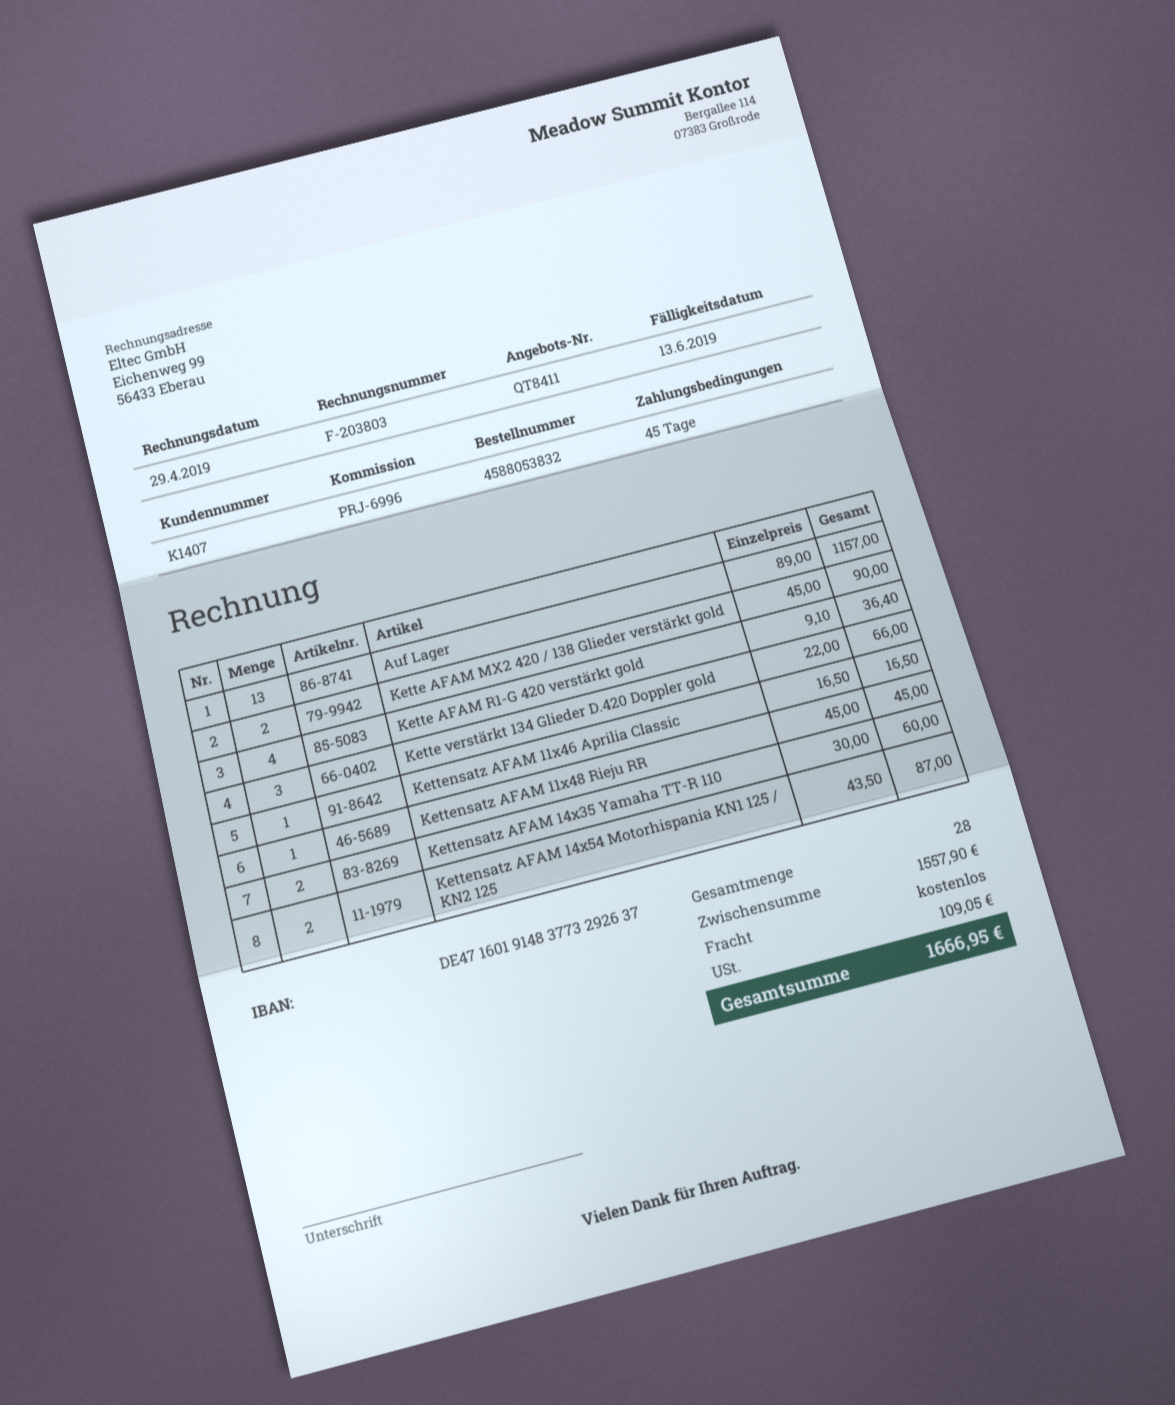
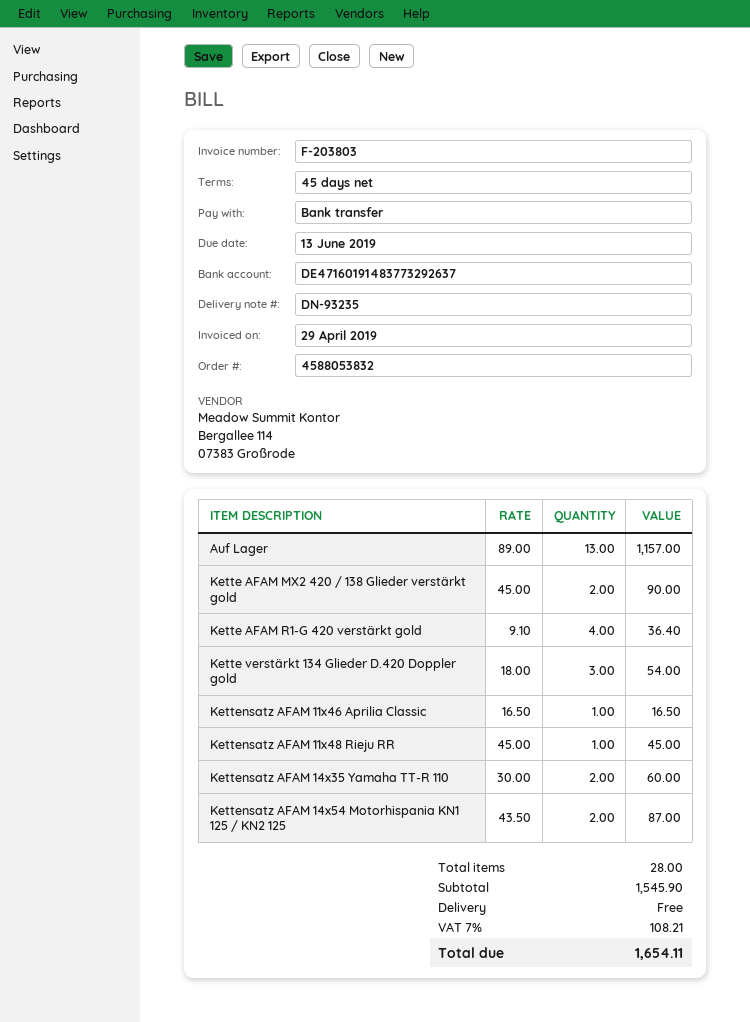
Kette verstärkt 134 Glieder D.420 Doppler gold: 3 x 22.00 = 66.00 -> 3 x 18.00 = 54.00
subtotal: 1557.90 -> 1545.90
tax: 109.05 -> 108.21
total: 1666.95 -> 1654.11

